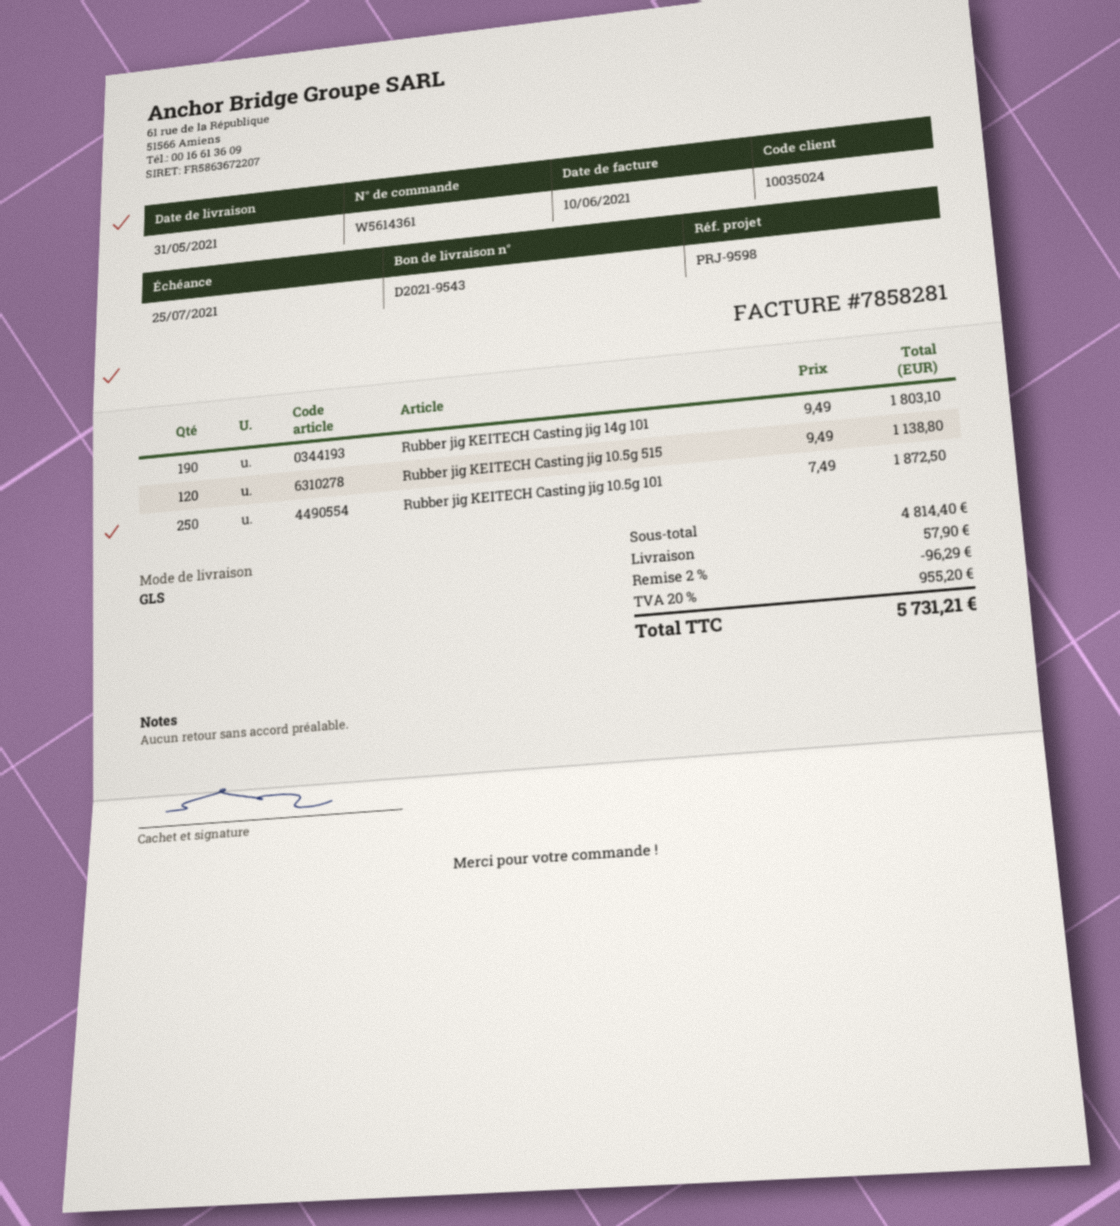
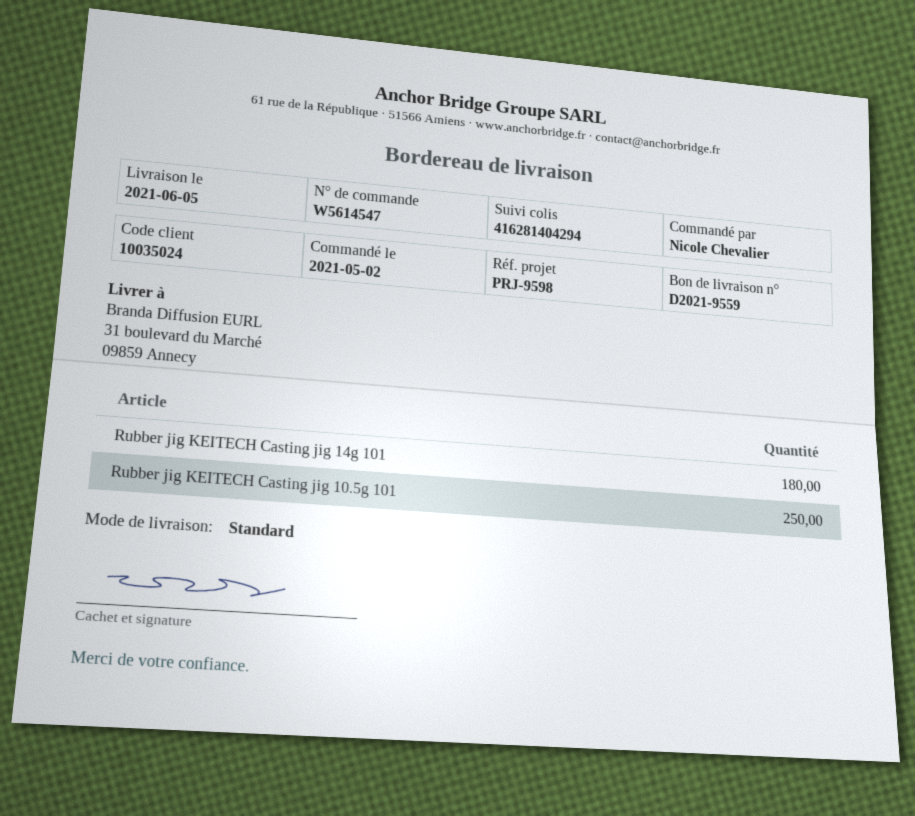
order number: W5614361 -> W5614547
delivery note number: D2021-9543 -> D2021-9559
delivery date: 2021-05-31 -> 2021-06-05
shipping method: GLS -> standard
Rubber jig KEITECH Casting jig 14g 101: 190 -> 180
Rubber jig KEITECH Casting jig 10.5g 515: 120 -> none

